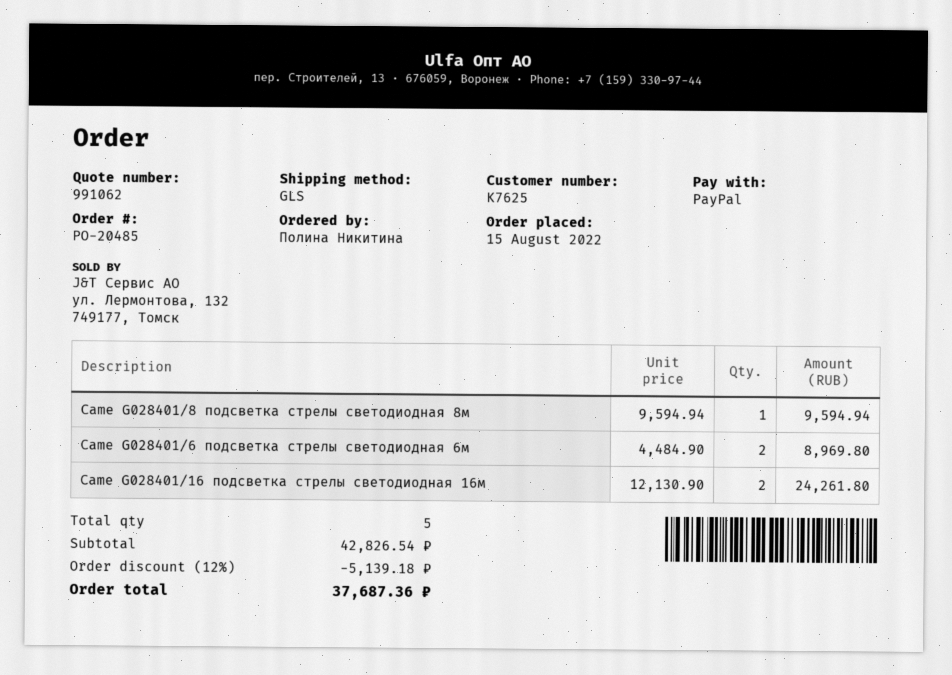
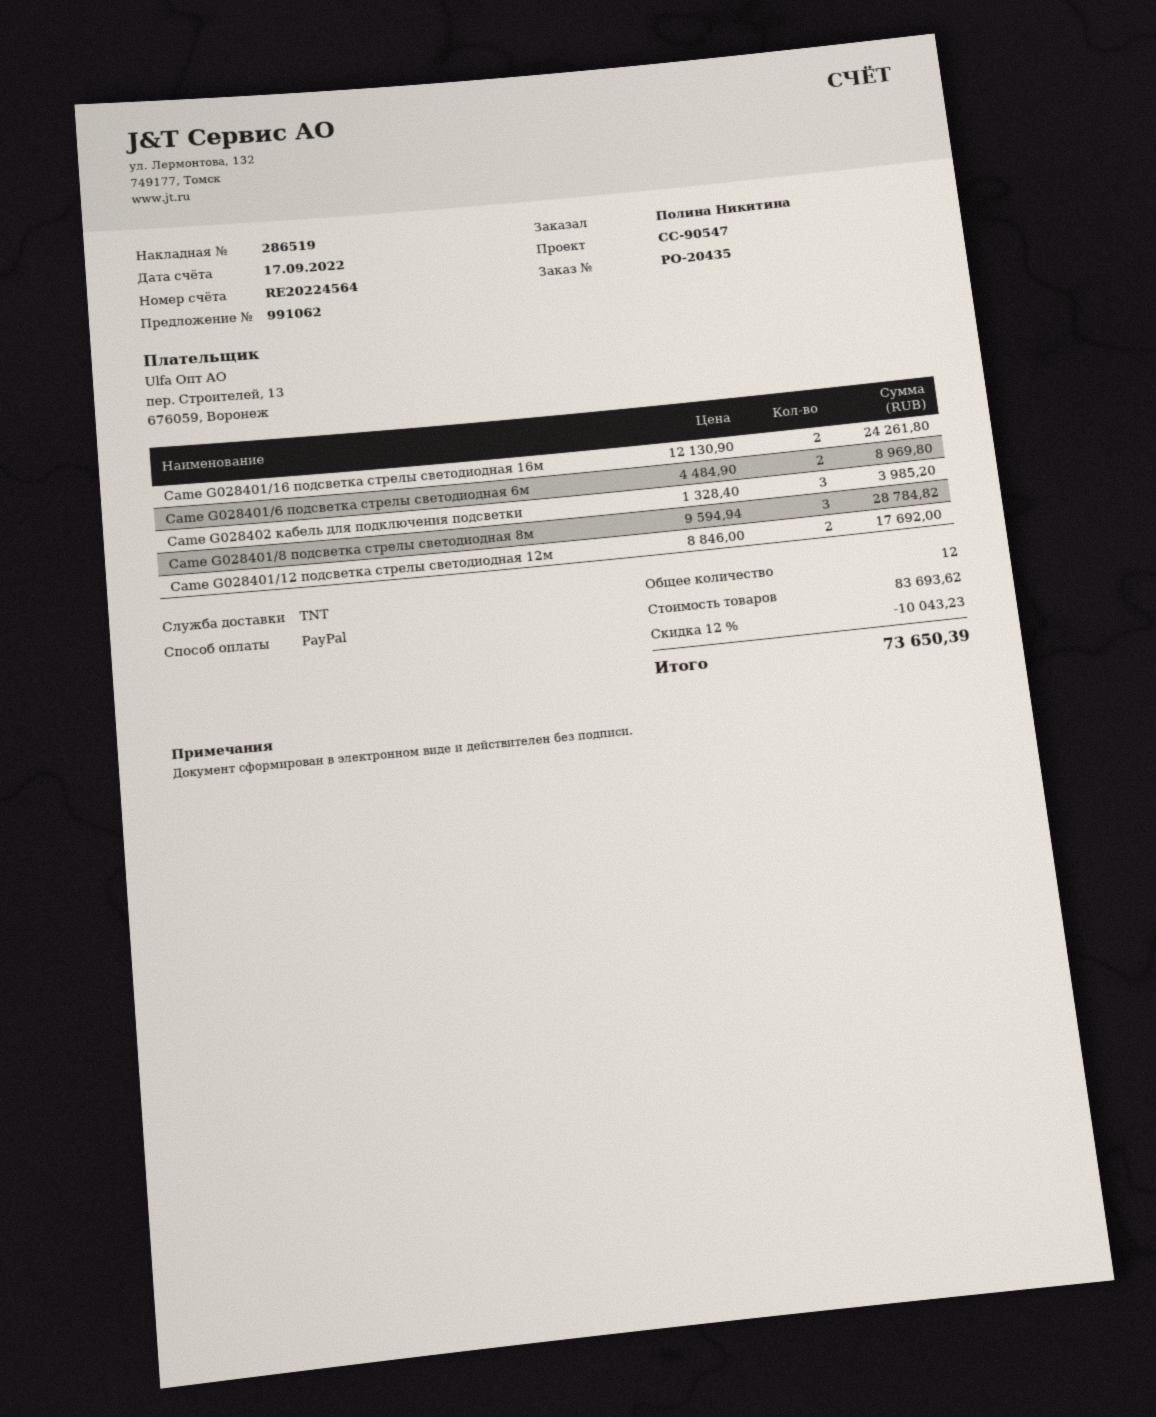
order number: PO-20485 -> PO-20435
shipping method: GLS -> TNT
Came G028401/8 подсветка стрелы светодиодная 8м: 1 x 9594.94 = 9594.94 -> 3 x 9594.94 = 28784.82
Came G028402 кабель для подключения подсветки: none -> 3 x 1328.40 = 3985.20
Came G028401/12 подсветка стрелы светодиодная 12м: none -> 2 x 8846.00 = 17692.00
total quantity: 5 -> 12
subtotal: 42826.54 -> 83693.62
discount: 12% = 5139.18 -> 12% = 10043.23
total: 37687.36 -> 73650.39

